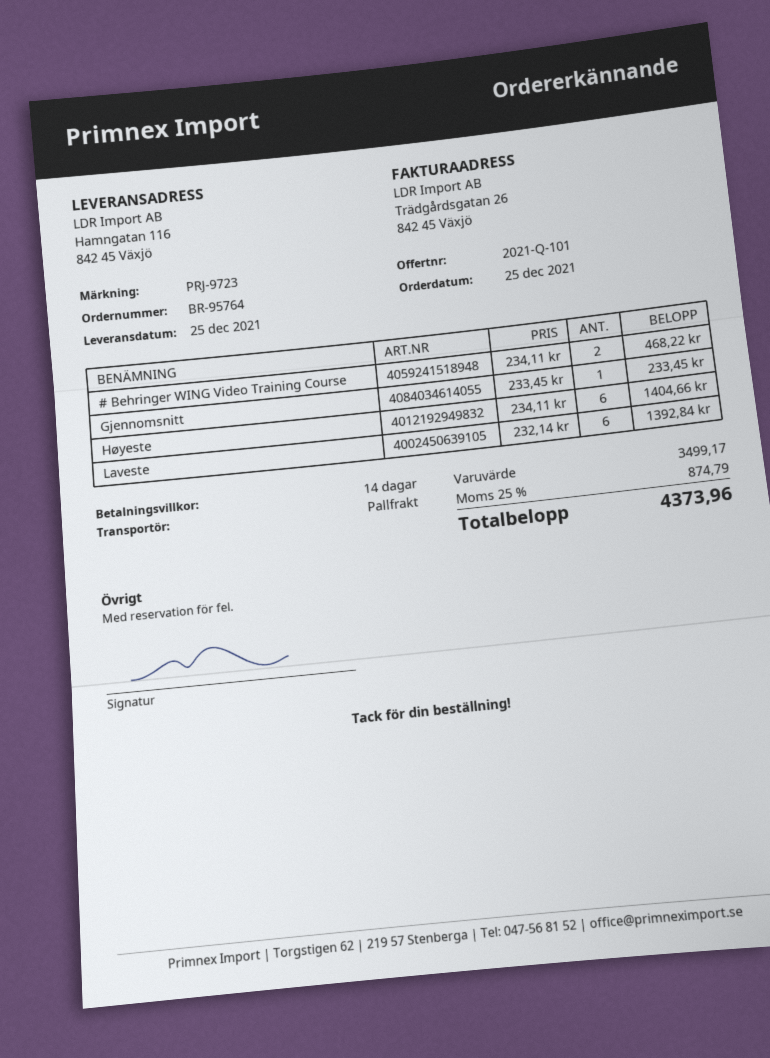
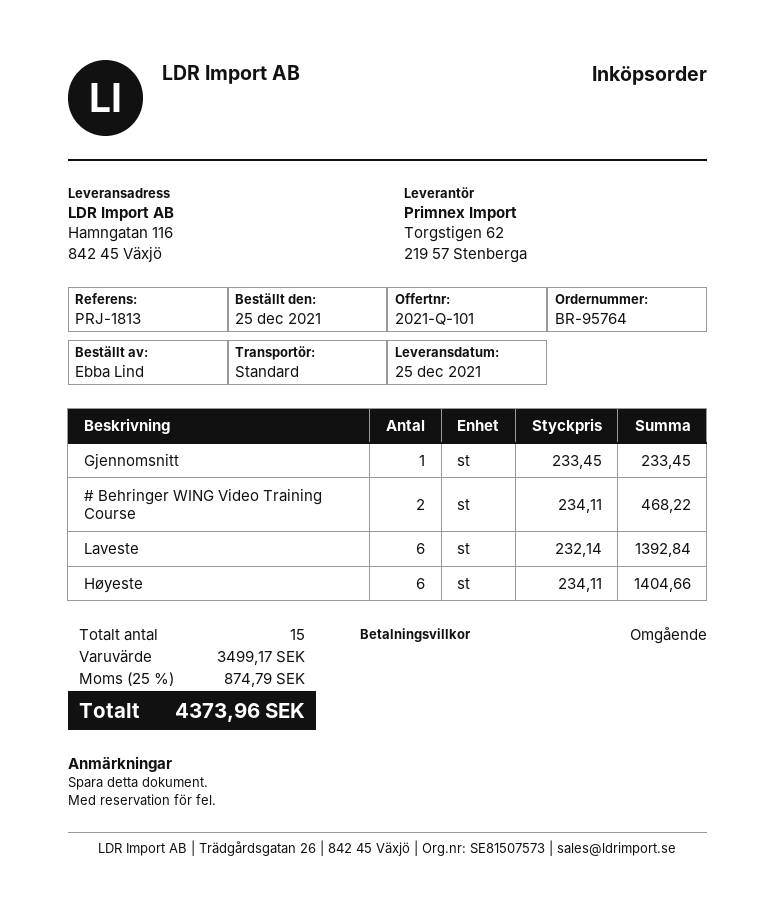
payment terms: 14 days -> on receipt
reference: PRJ-9723 -> PRJ-1813
shipping method: pallet freight -> standard

